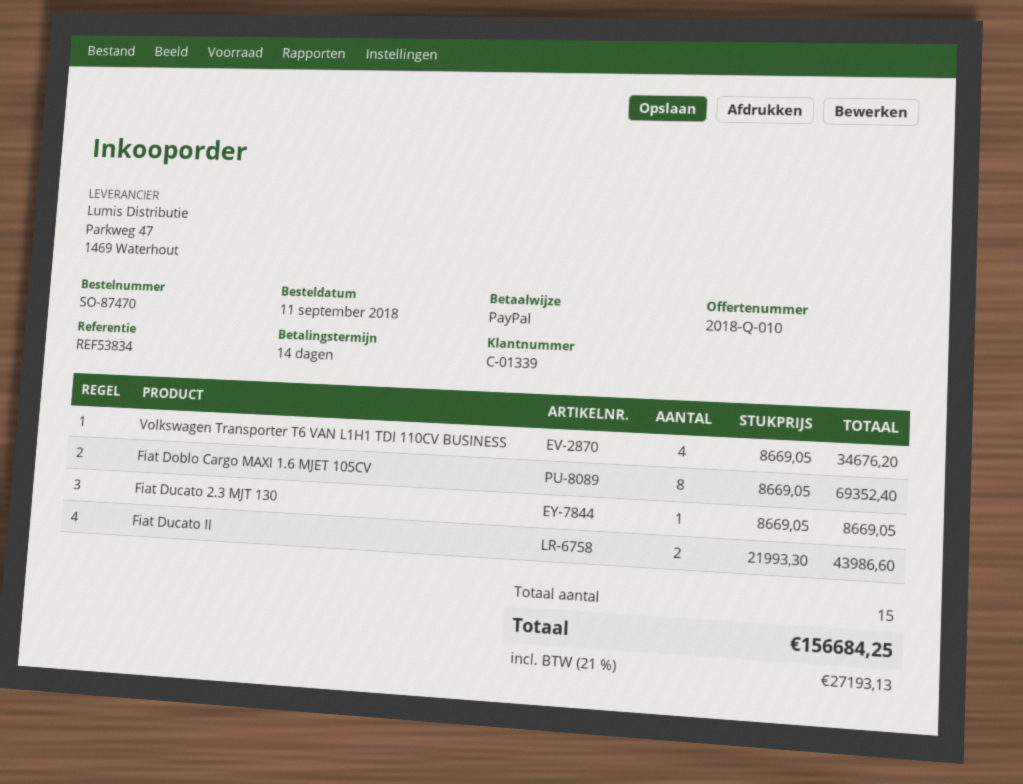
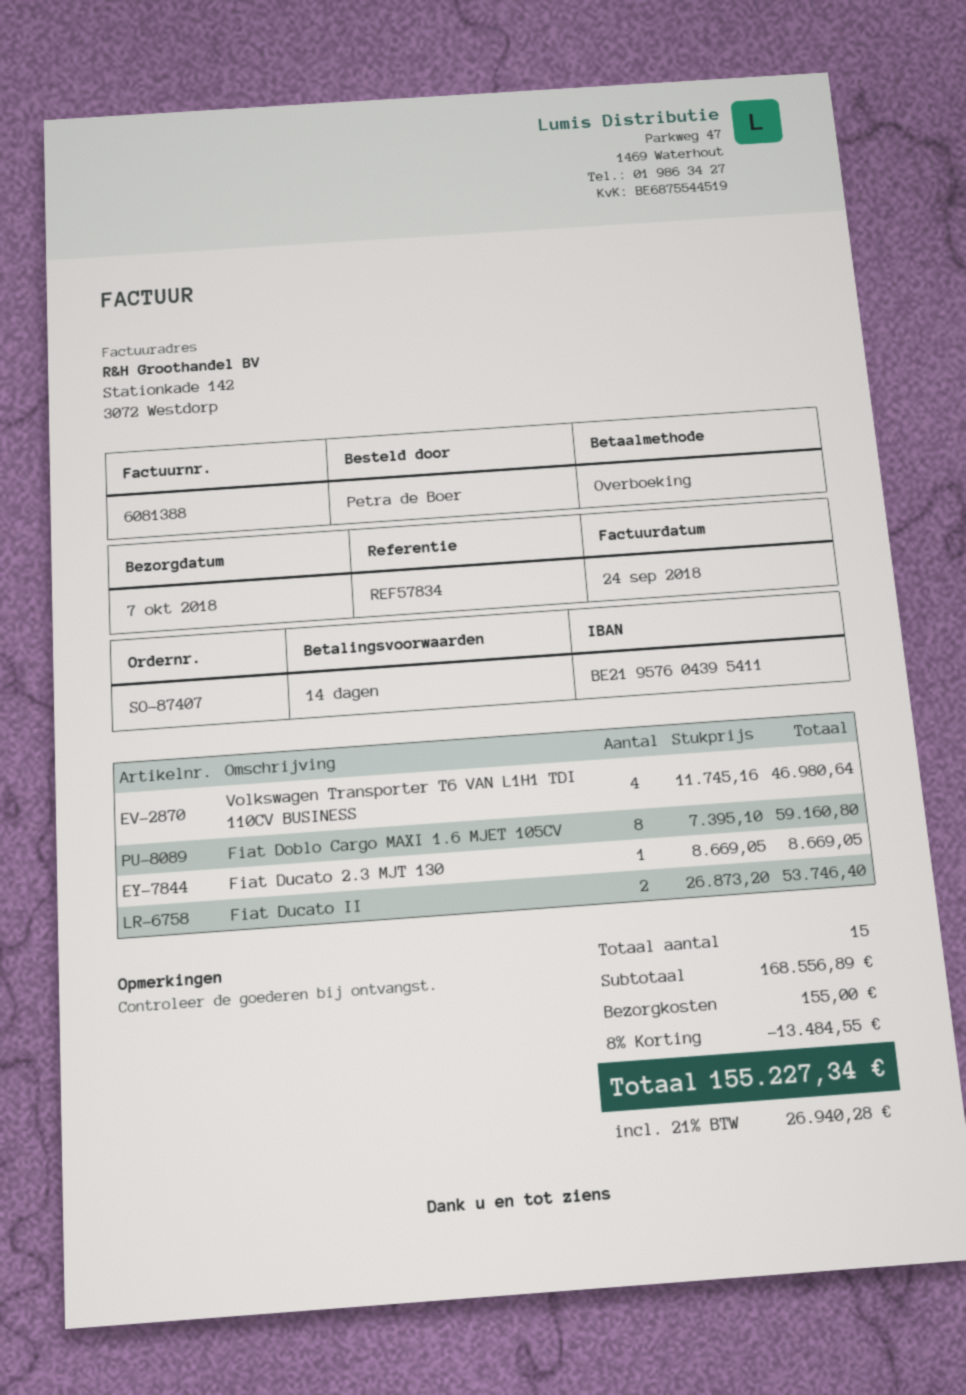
order number: SO-87470 -> SO-87407
reference: REF53834 -> REF57834
payment method: PayPal -> bank transfer
Volkswagen Transporter T6 VAN L1H1 TDI 110CV BUSINESS: 4 x 8669.05 = 34676.20 -> 4 x 11745.16 = 46980.64
Fiat Doblo Cargo MAXI 1.6 MJET 105CV: 8 x 8669.05 = 69352.40 -> 8 x 7395.10 = 59160.80
Fiat Ducato II: 2 x 21993.30 = 43986.60 -> 2 x 26873.20 = 53746.40
discount: none -> 8% = 13484.55
shipping: none -> 155.00
tax: 21% = 27193.13 -> 21% = 26940.28
total: 156684.25 -> 155227.34

